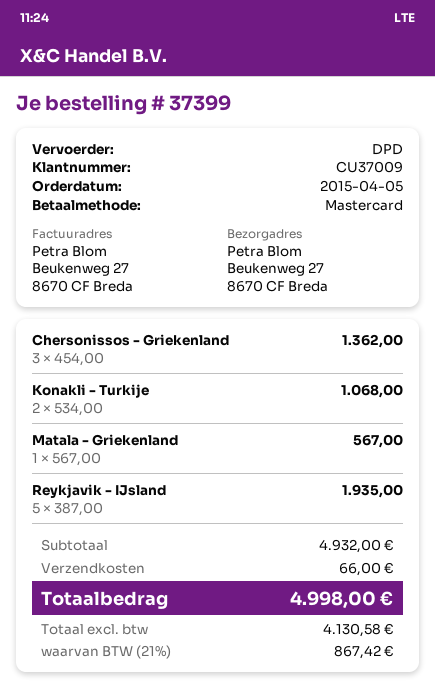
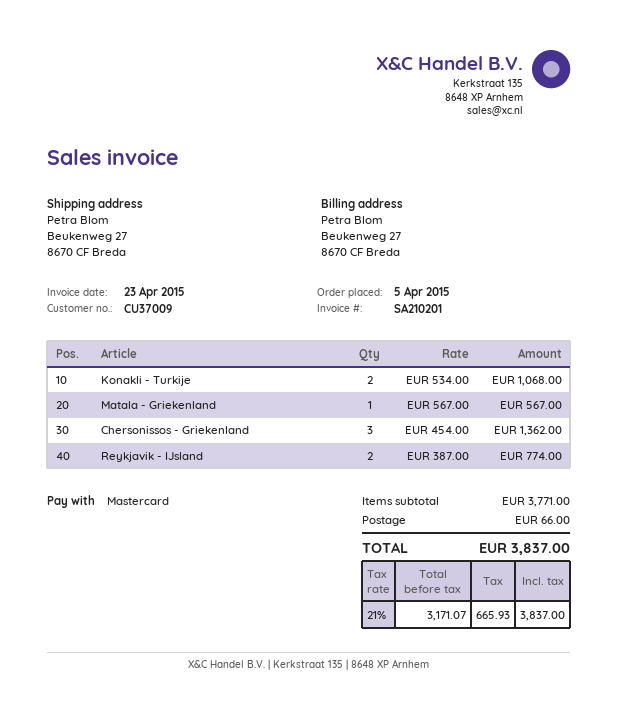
Reykjavik - IJsland: 5 x 387.00 = 1935.00 -> 2 x 387.00 = 774.00
subtotal: 4932.00 -> 3771.00
net: 4130.58 -> 3171.07
tax: 21% = 867.42 -> 21% = 665.93
total: 4998.00 -> 3837.00

